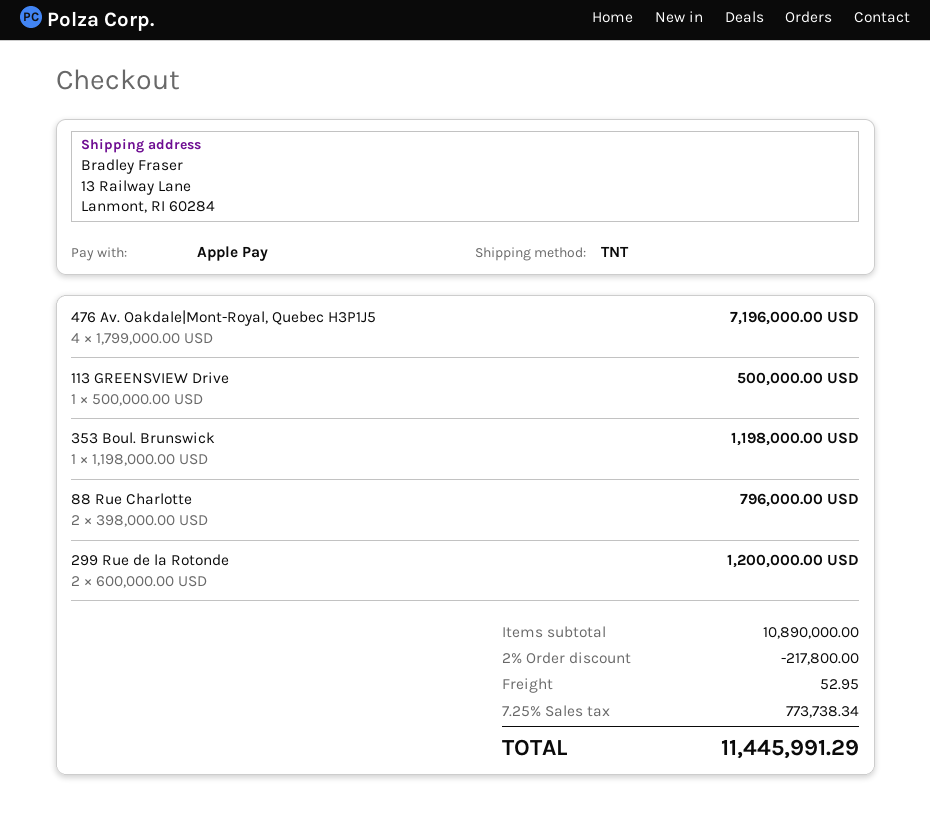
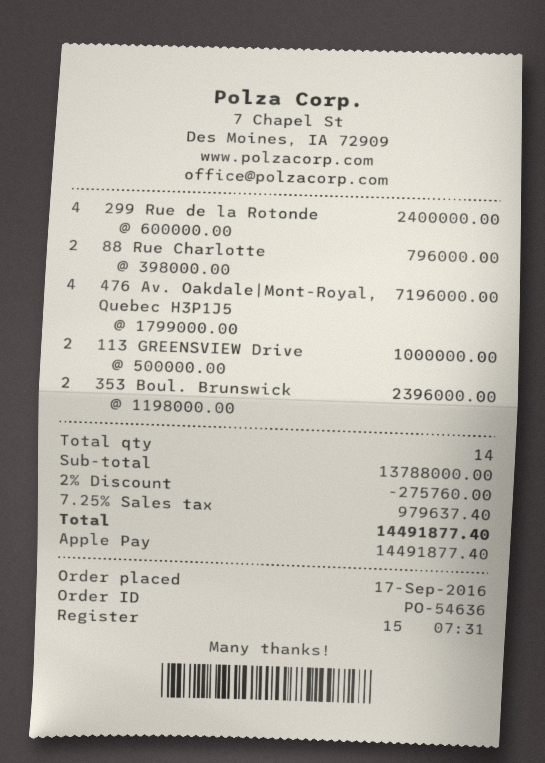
113 GREENSVIEW Drive: 1 x 500000.00 = 500000.00 -> 2 x 500000.00 = 1000000.00
353 Boul. Brunswick: 1 x 1198000.00 = 1198000.00 -> 2 x 1198000.00 = 2396000.00
299 Rue de la Rotonde: 2 x 600000.00 = 1200000.00 -> 4 x 600000.00 = 2400000.00
subtotal: 10890000.00 -> 13788000.00
discount: 2% = 217800.00 -> 2% = 275760.00
shipping: 52.95 -> none
tax: 7.25% = 773738.34 -> 7.25% = 979637.40
total: 11445991.29 -> 14491877.40

